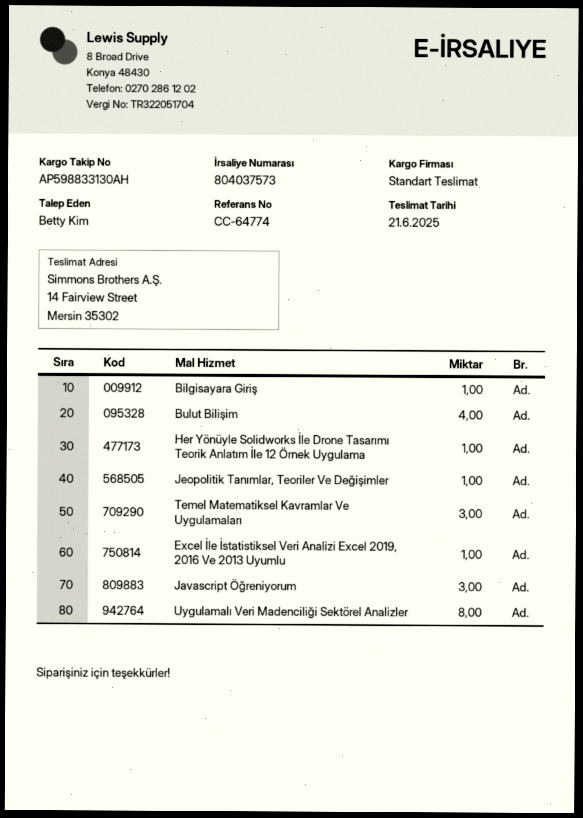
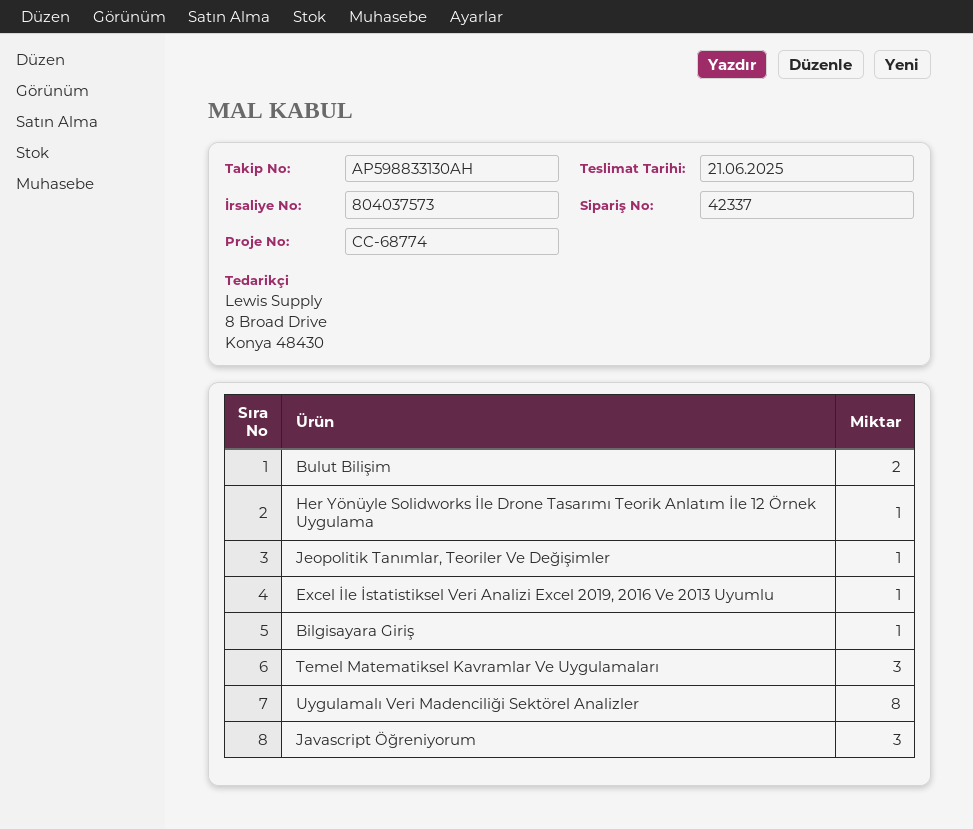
reference: CC-64774 -> CC-68774
Bulut Bilişim: 4 -> 2

